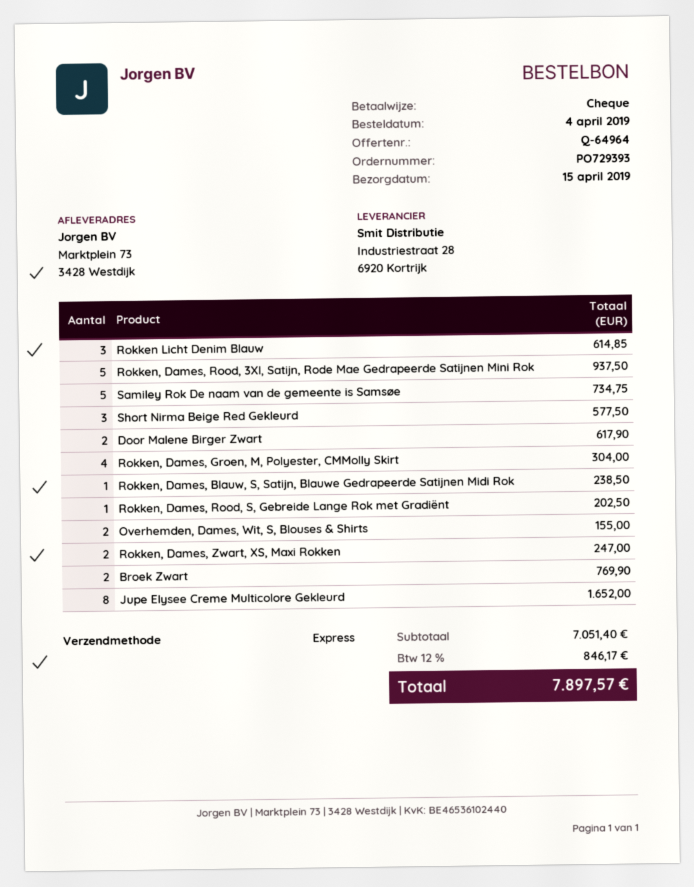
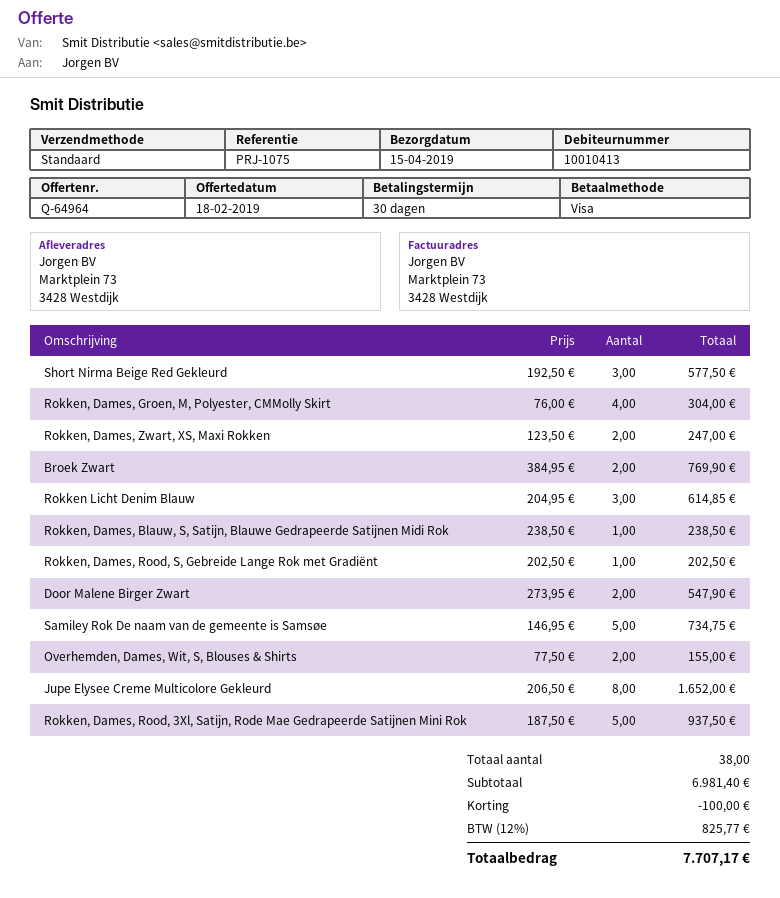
payment method: cheque -> Visa
shipping method: express -> standard
Door Malene Birger Zwart: 2 for 617.90 -> 2 for 547.90
subtotal: 7051.40 -> 6981.40
discount: none -> 100.00
tax: 12% = 846.17 -> 12% = 825.77
total: 7897.57 -> 7707.17

